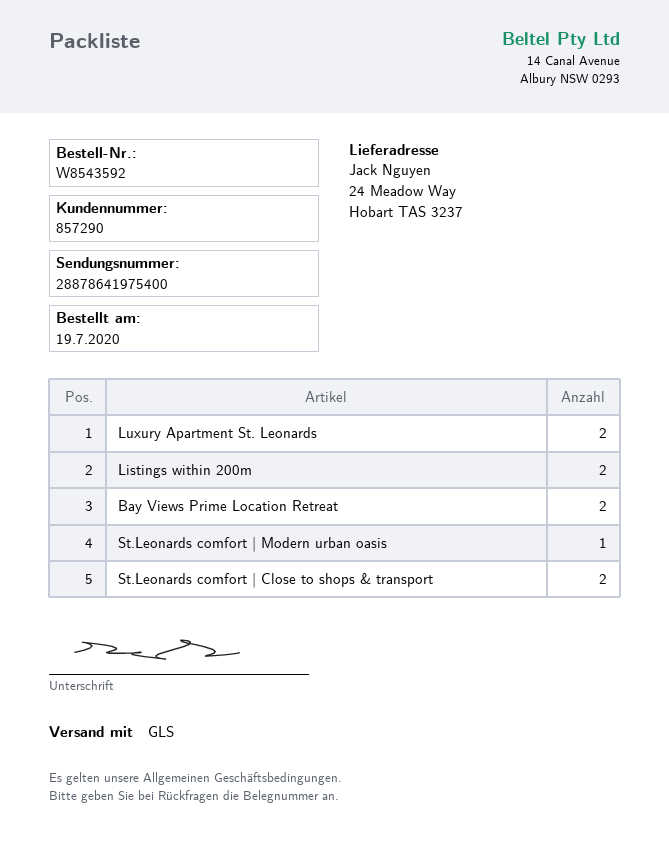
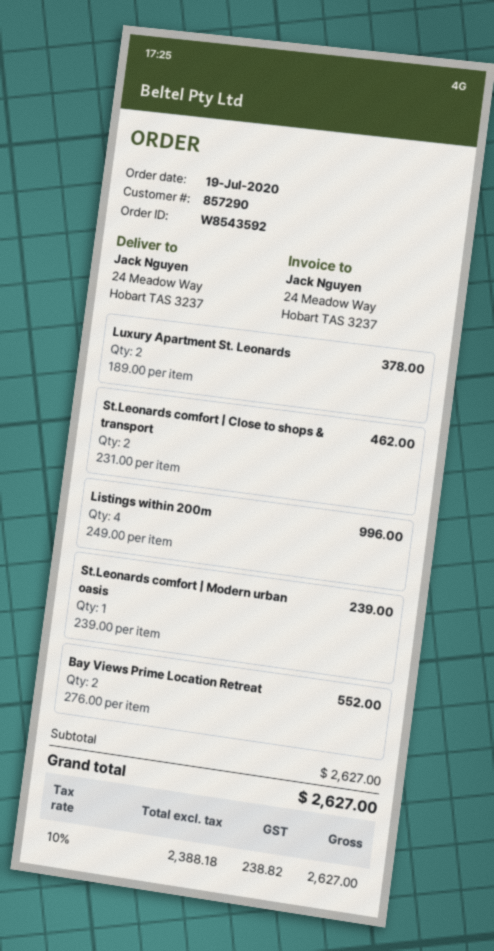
Listings within 200m: 2 -> 4

